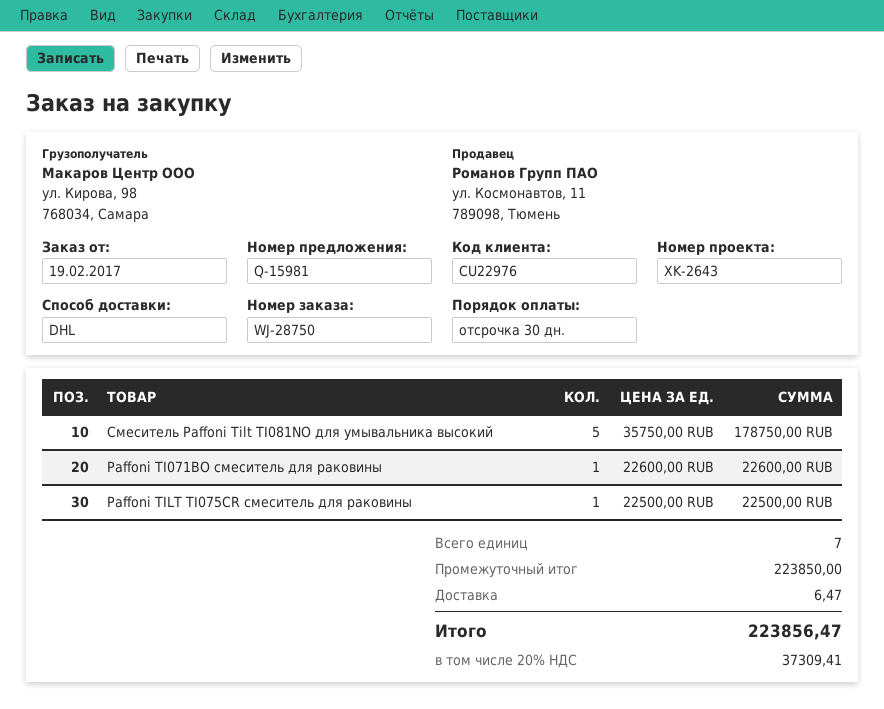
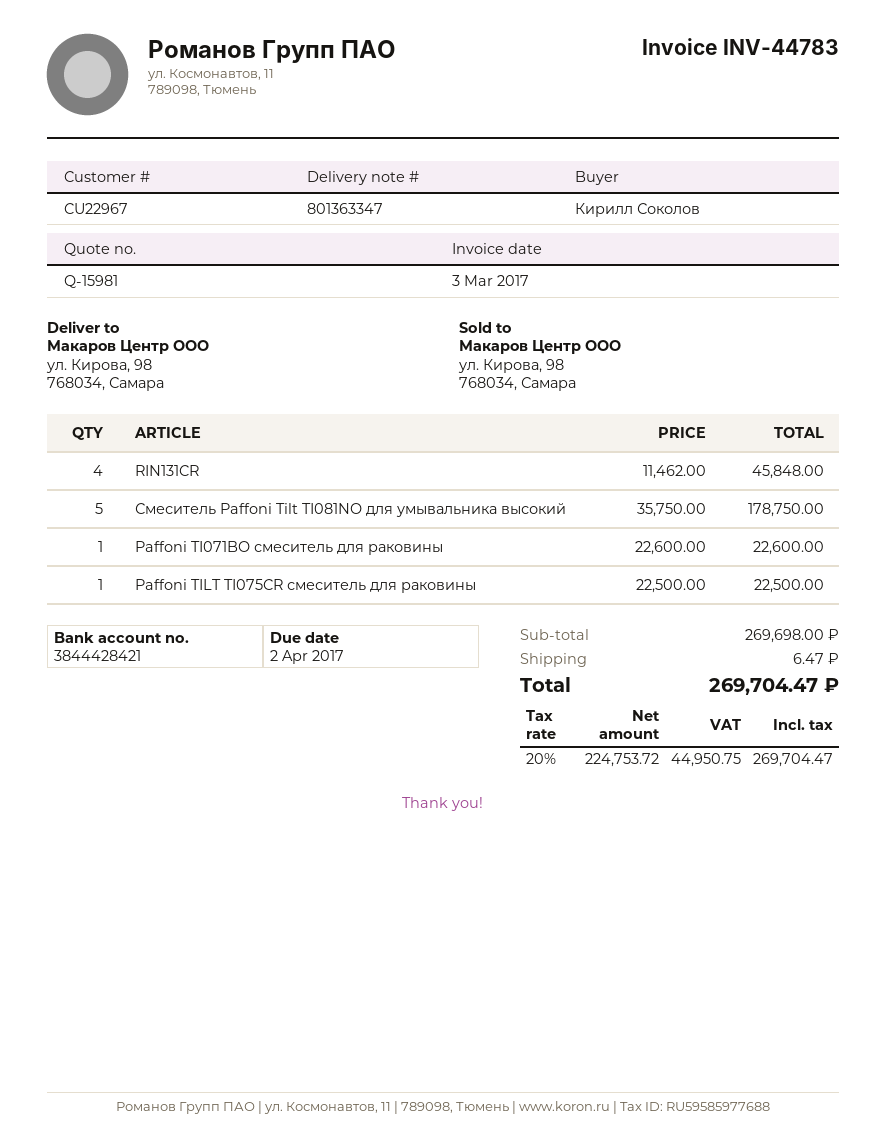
customer number: CU22976 -> CU22967
RIN131CR: none -> 4 x 11462.00 = 45848.00
subtotal: 223850.00 -> 269698.00
tax: 20% = 37309.41 -> 20% = 44950.75
total: 223856.47 -> 269704.47

